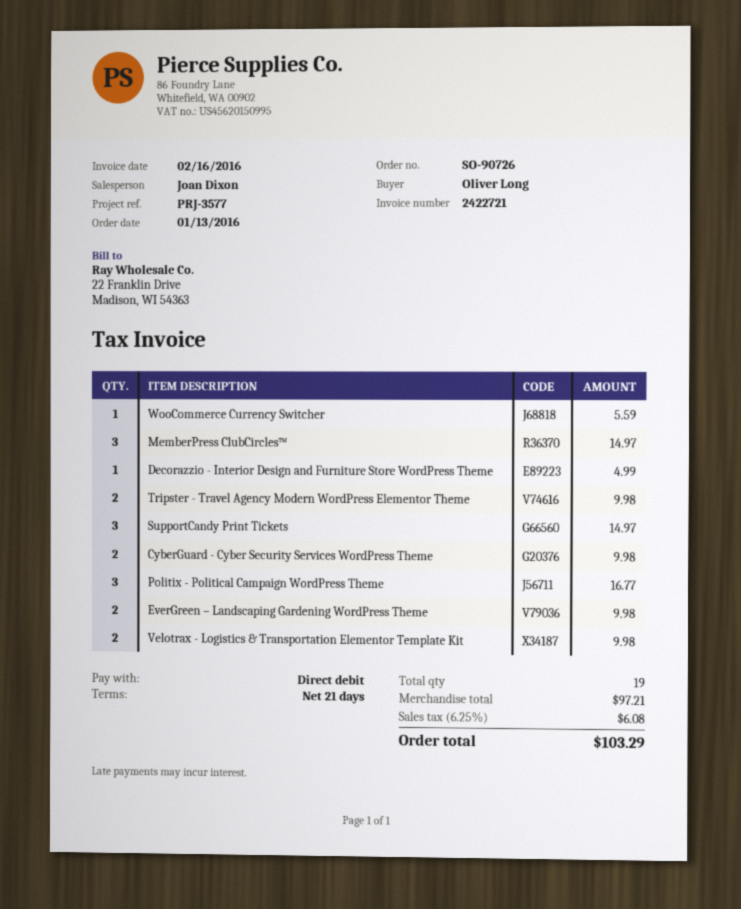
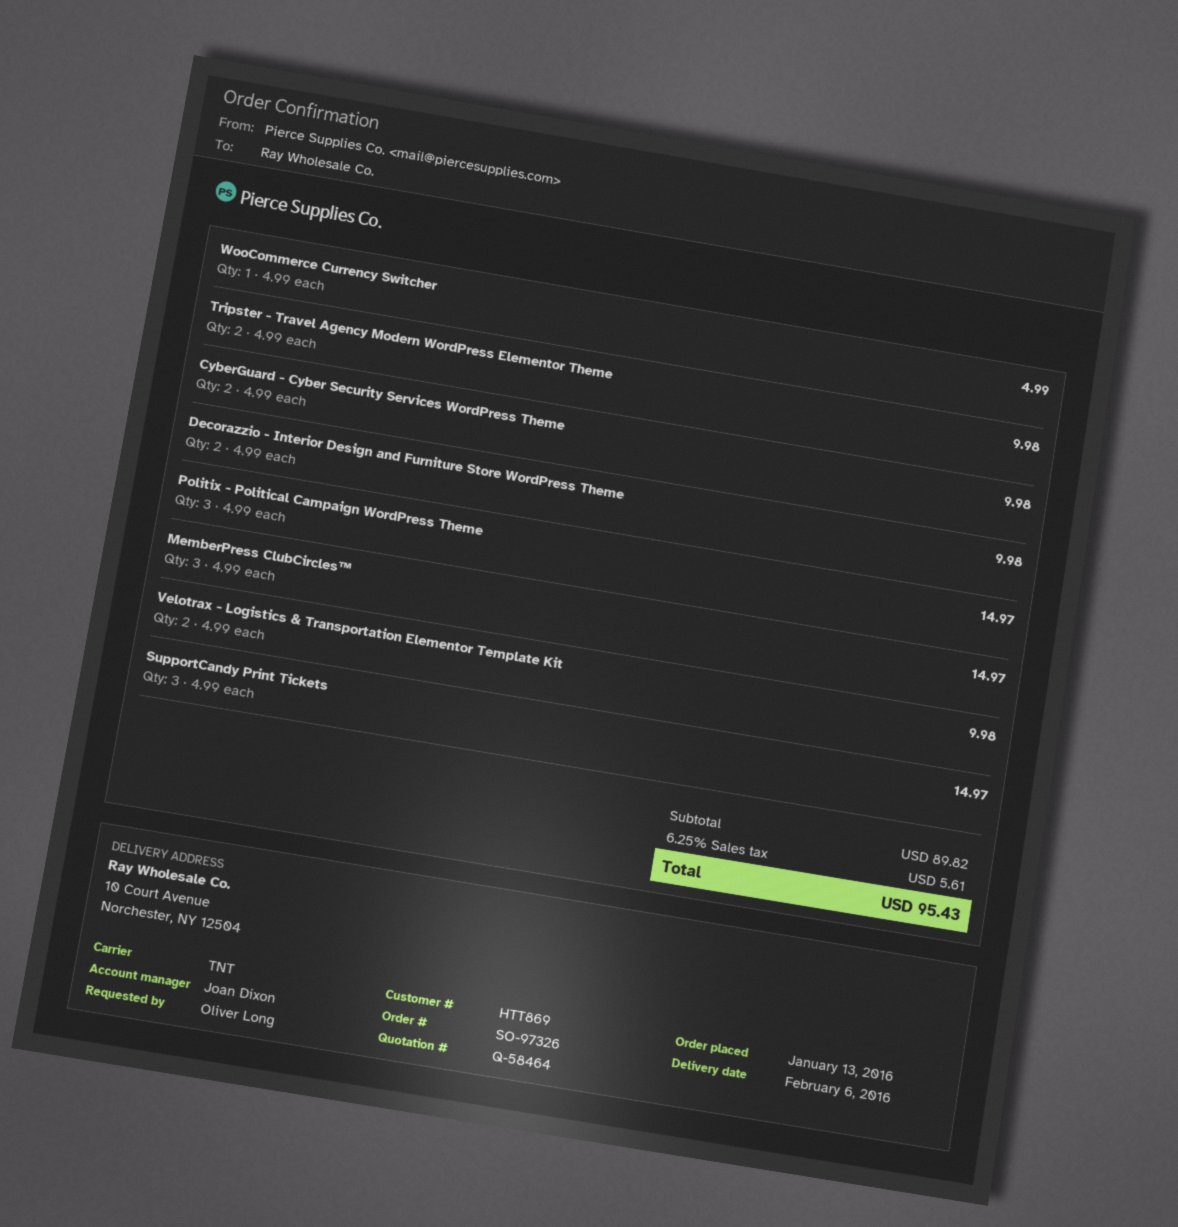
order number: SO-90726 -> SO-97326
WooCommerce Currency Switcher: 1 for 5.59 -> 1 for 4.99
Decorazzio - Interior Design and Furniture Store WordPress Theme: 1 for 4.99 -> 2 for 9.98
Politix - Political Campaign WordPress Theme: 3 for 16.77 -> 3 for 14.97
EverGreen – Landscaping Gardening WordPress Theme: 2 for 9.98 -> none
subtotal: 97.21 -> 89.82
tax: 6.25% = 6.08 -> 6.25% = 5.61
total: 103.29 -> 95.43

